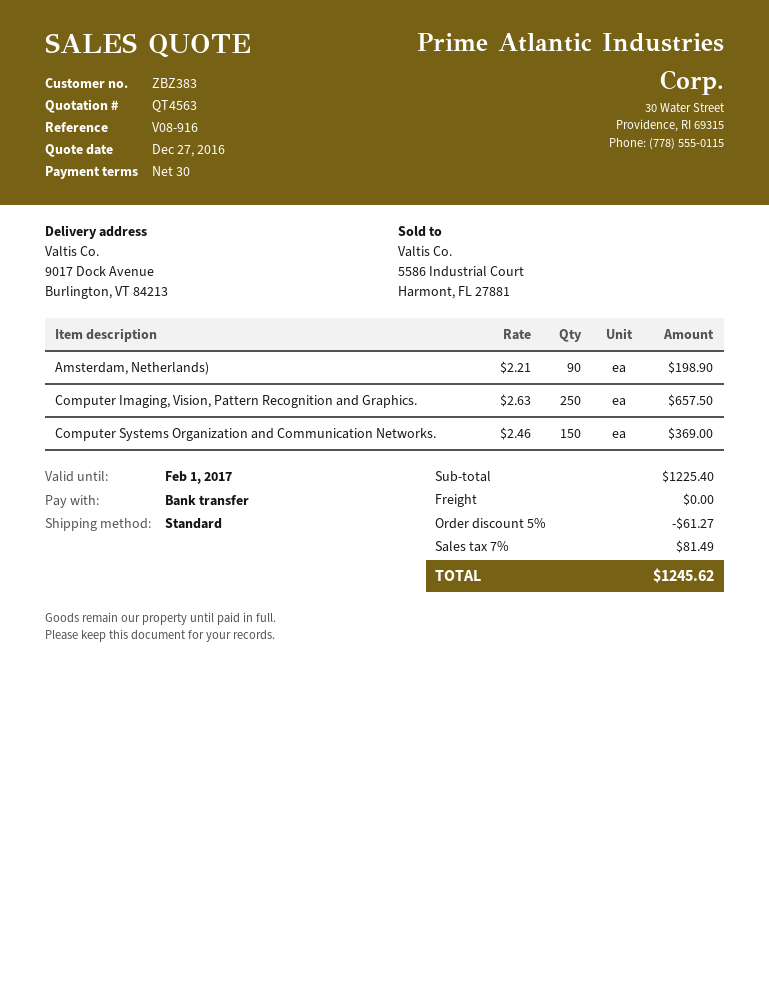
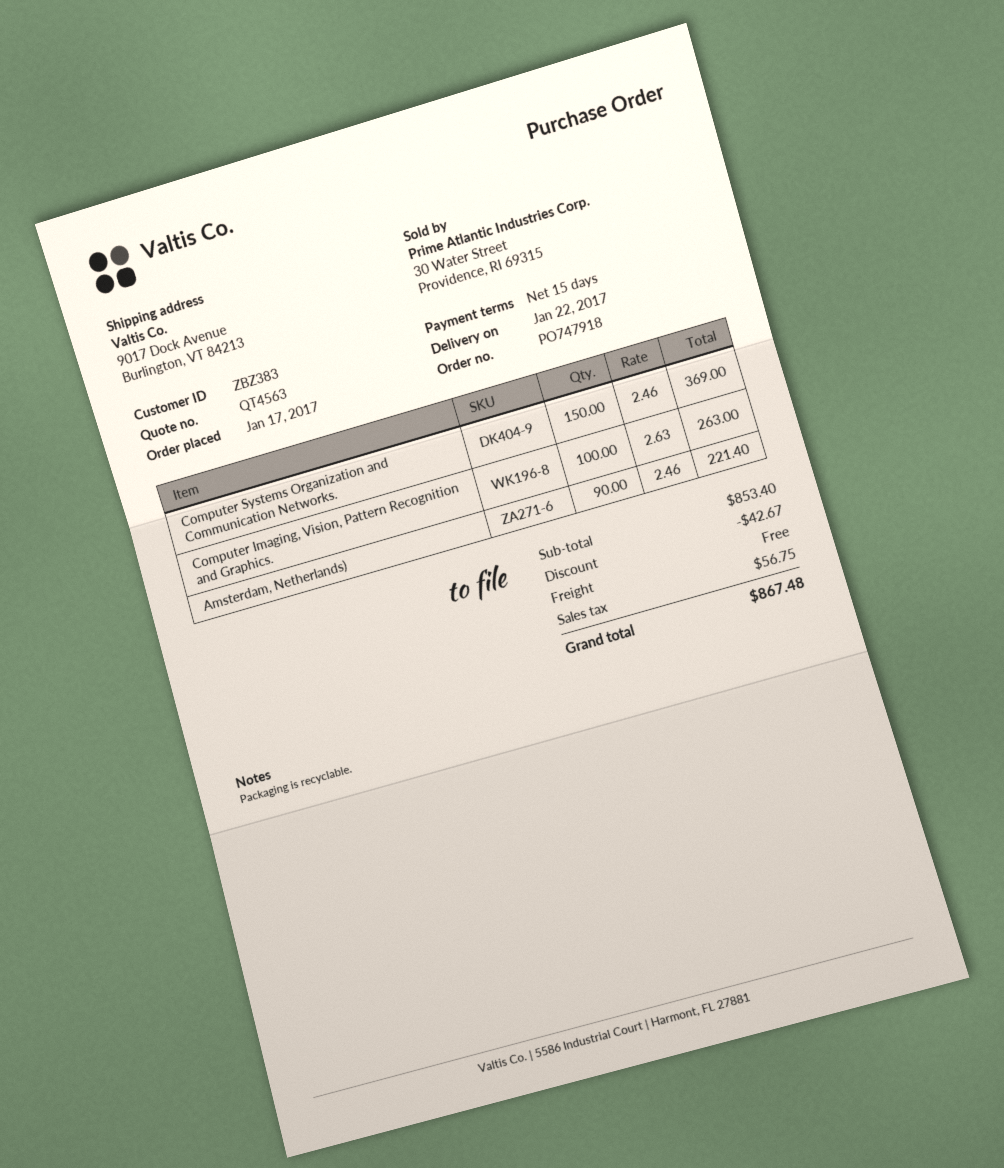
payment terms: 30 days -> 15 days
Amsterdam, Netherlands): 90 x 2.21 = 198.90 -> 90 x 2.46 = 221.40
Computer Imaging, Vision, Pattern Recognition and Graphics.: 250 x 2.63 = 657.50 -> 100 x 2.63 = 263.00
subtotal: 1225.40 -> 853.40
discount: 61.27 -> 42.67
tax: 81.49 -> 56.75
total: 1245.62 -> 867.48

